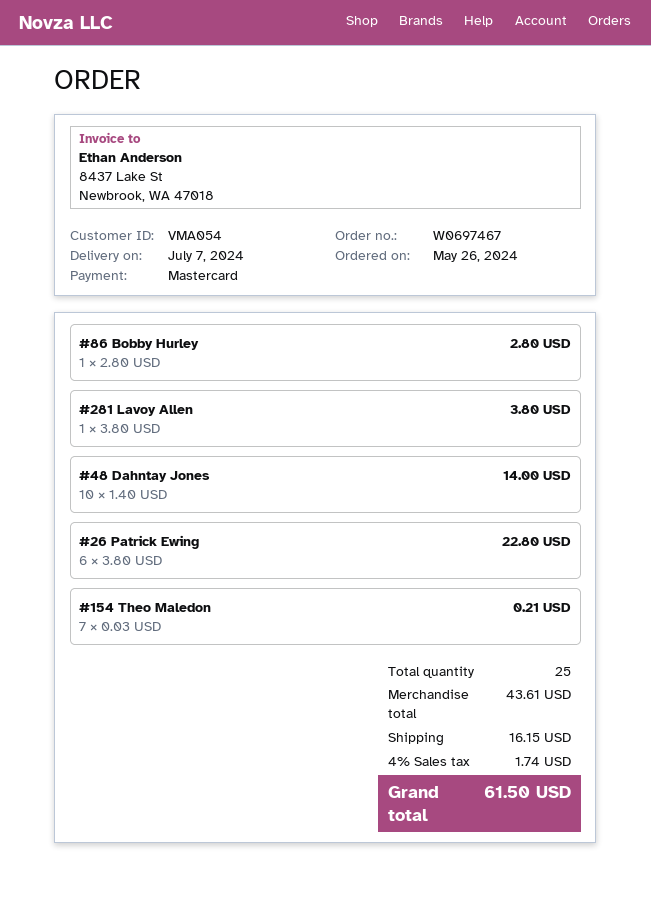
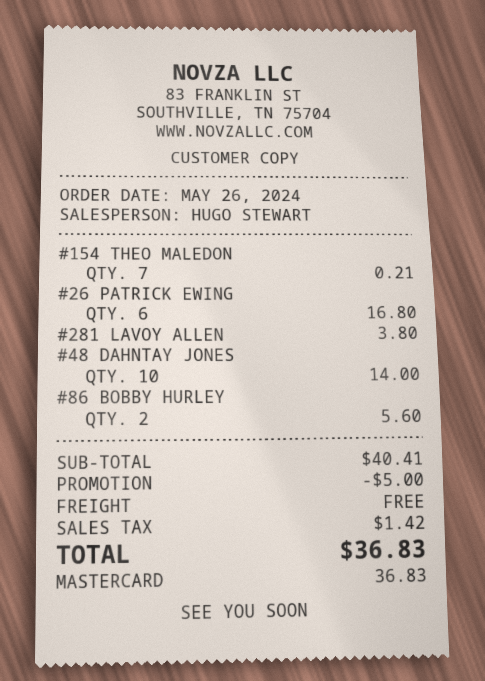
#86 Bobby Hurley: 1 for 2.80 -> 2 for 5.60
#26 Patrick Ewing: 6 for 22.80 -> 6 for 16.80
subtotal: 43.61 -> 40.41
discount: none -> 5.00
shipping: 16.15 -> 0.00
tax: 1.74 -> 1.42
total: 61.50 -> 36.83

